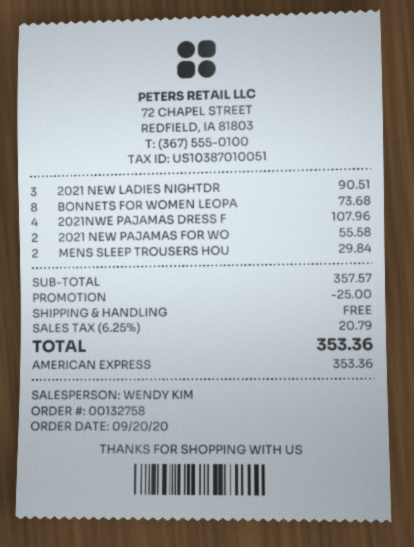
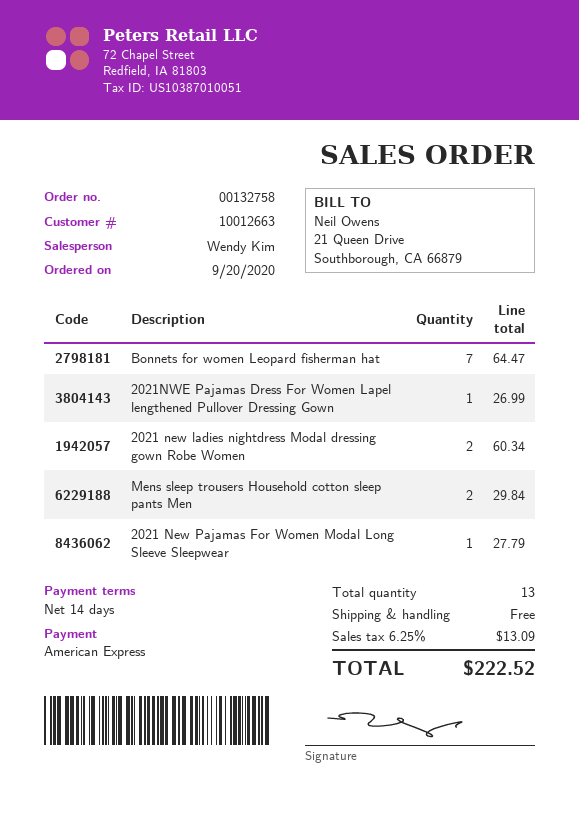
2021 NEW LADIES NIGHTDR: 3 for 90.51 -> 2 for 60.34
BONNETS FOR WOMEN LEOPA: 8 for 73.68 -> 7 for 64.47
2021NWE PAJAMAS DRESS F: 4 for 107.96 -> 1 for 26.99
2021 NEW PAJAMAS FOR WO: 2 for 55.58 -> 1 for 27.79
discount: 25.00 -> none
tax: 6.25% = 20.79 -> 6.25% = 13.09
total: 353.36 -> 222.52

